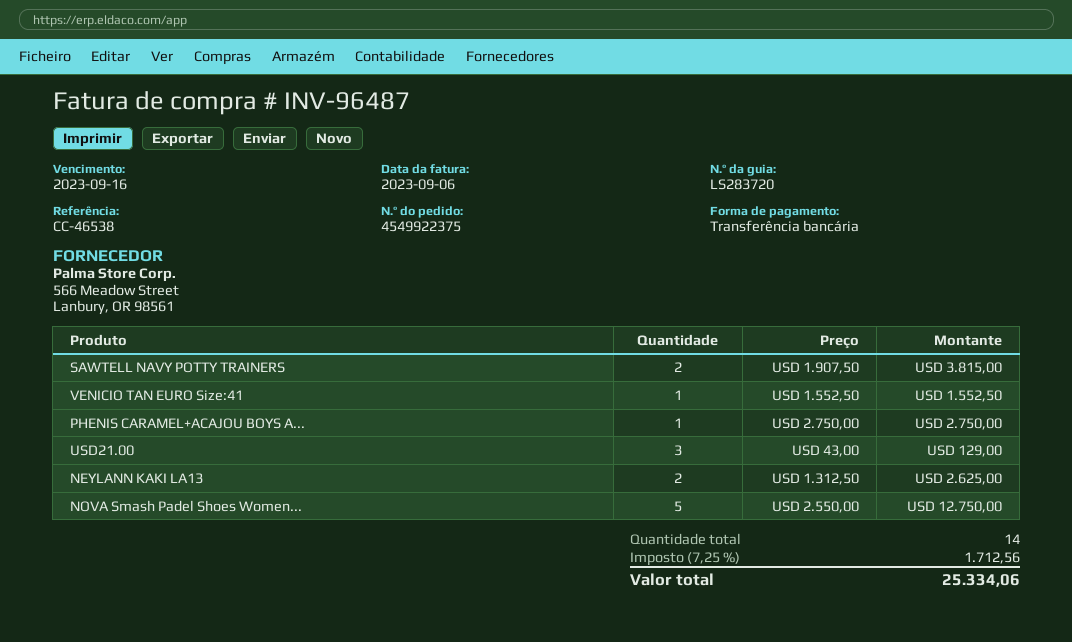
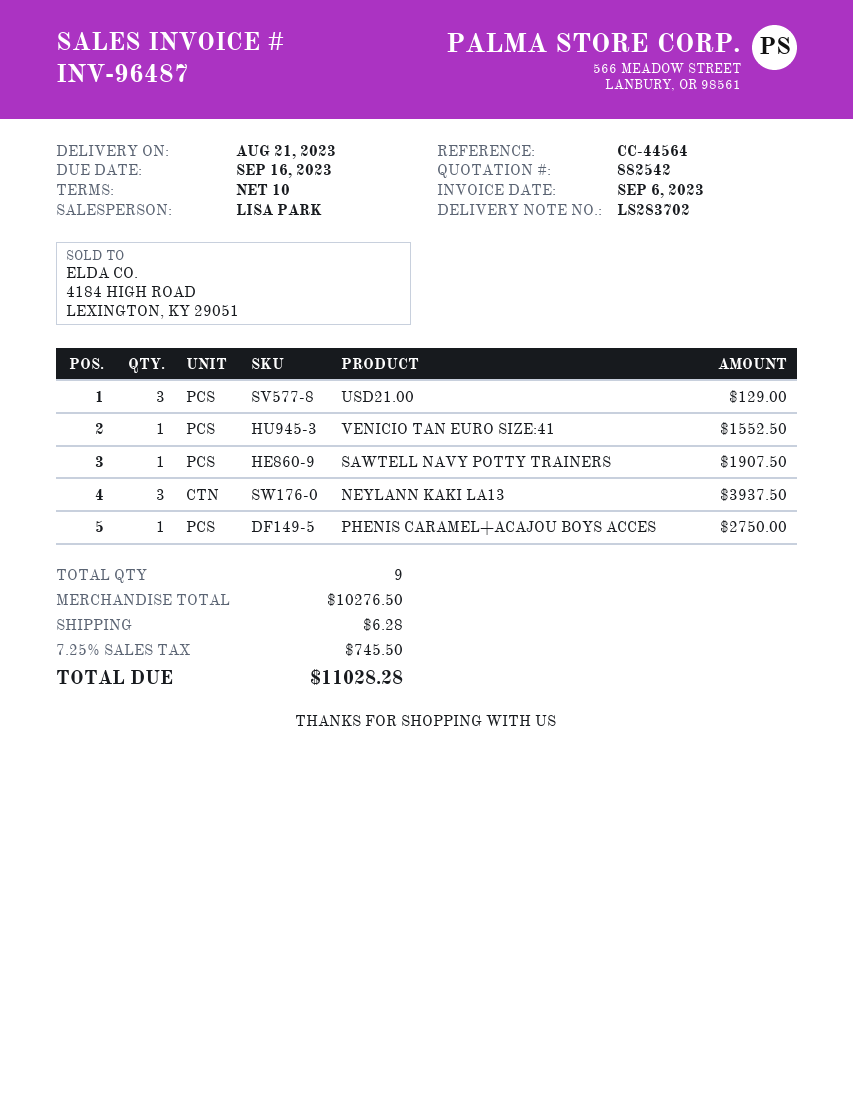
delivery note number: LS283720 -> LS283702
reference: CC-46538 -> CC-44564
SAWTELL NAVY POTTY TRAINERS: 2 for 3815.00 -> 1 for 1907.50
NEYLANN KAKI LA13: 2 for 2625.00 -> 3 for 3937.50
NOVA Smash Padel Shoes Women...: 5 for 12750.00 -> none
total quantity: 14 -> 9
shipping: none -> 6.28
tax: 7.25% = 1712.56 -> 7.25% = 745.50
total: 25334.06 -> 11028.28

